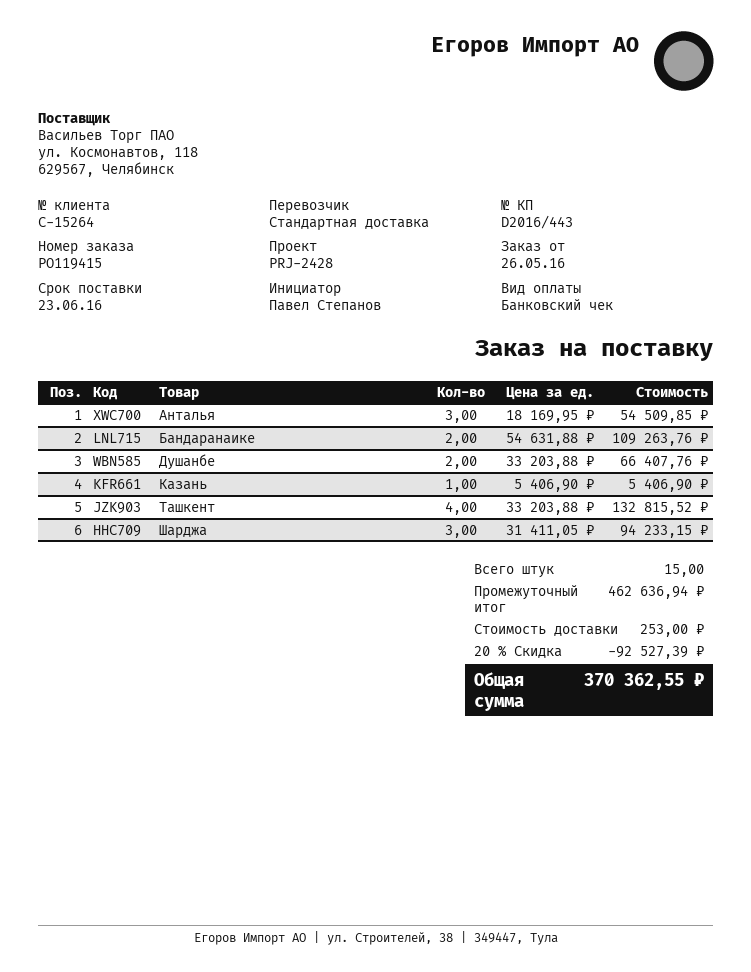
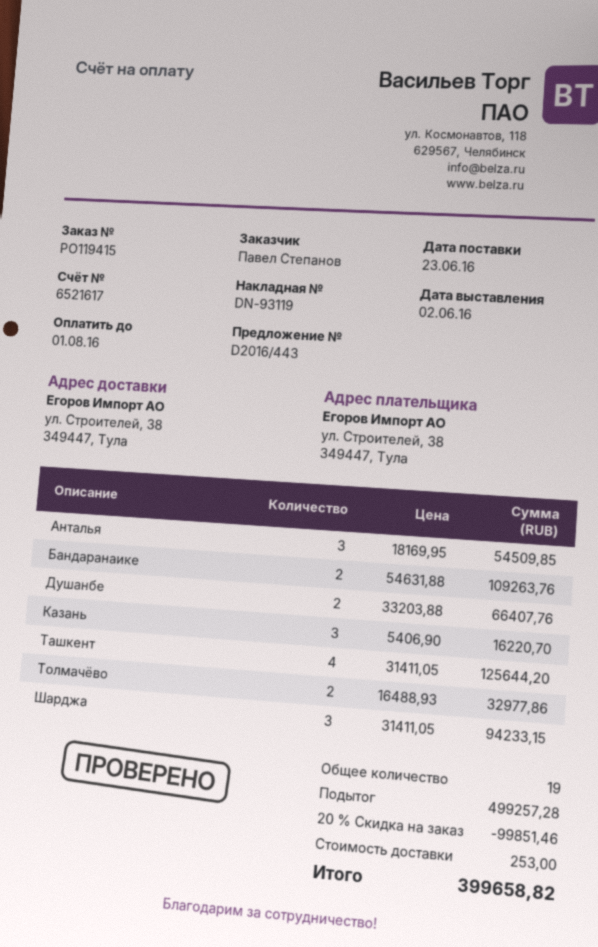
Казань: 1 x 5406.90 = 5406.90 -> 3 x 5406.90 = 16220.70
Ташкент: 4 x 33203.88 = 132815.52 -> 4 x 31411.05 = 125644.20
Толмачёво: none -> 2 x 16488.93 = 32977.86
total quantity: 15 -> 19
subtotal: 462636.94 -> 499257.28
discount: 20% = 92527.39 -> 20% = 99851.46
total: 370362.55 -> 399658.82

